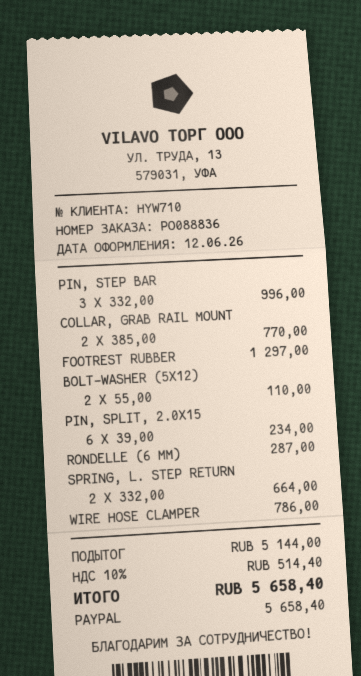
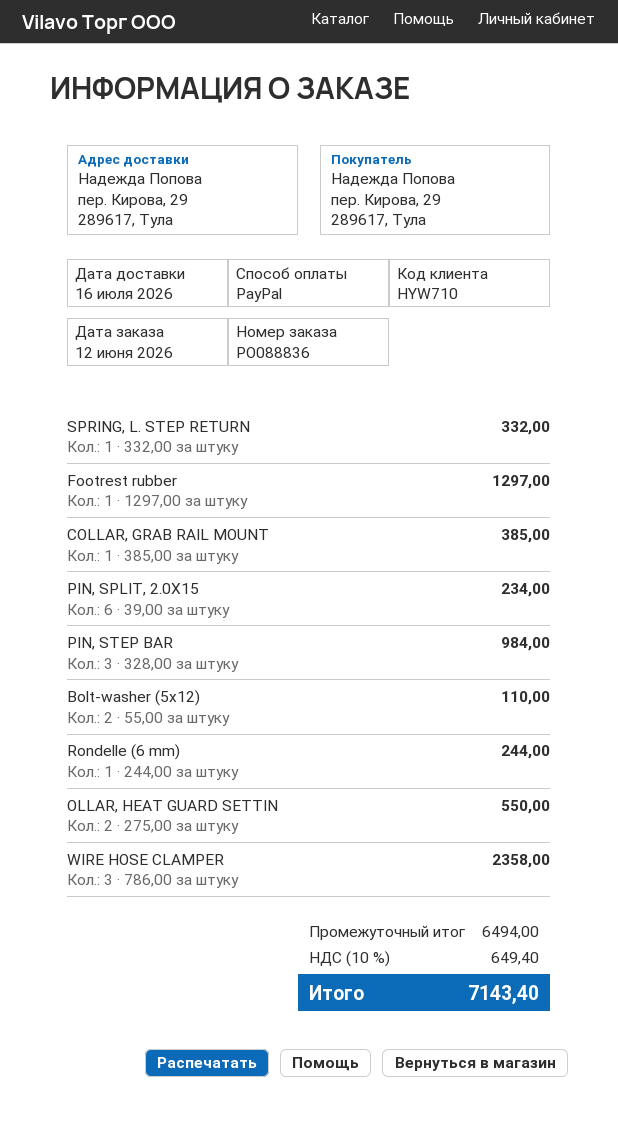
PIN, STEP BAR: 3 x 332.00 = 996.00 -> 3 x 328.00 = 984.00
COLLAR, GRAB RAIL MOUNT: 2 x 385.00 = 770.00 -> 1 x 385.00 = 385.00
RONDELLE (6 MM): 1 x 287.00 = 287.00 -> 1 x 244.00 = 244.00
SPRING, L. STEP RETURN: 2 x 332.00 = 664.00 -> 1 x 332.00 = 332.00
WIRE HOSE CLAMPER: 1 x 786.00 = 786.00 -> 3 x 786.00 = 2358.00
OLLAR, HEAT GUARD SETTIN: none -> 2 x 275.00 = 550.00
subtotal: 5144.00 -> 6494.00
tax: 10% = 514.40 -> 10% = 649.40
total: 5658.40 -> 7143.40

